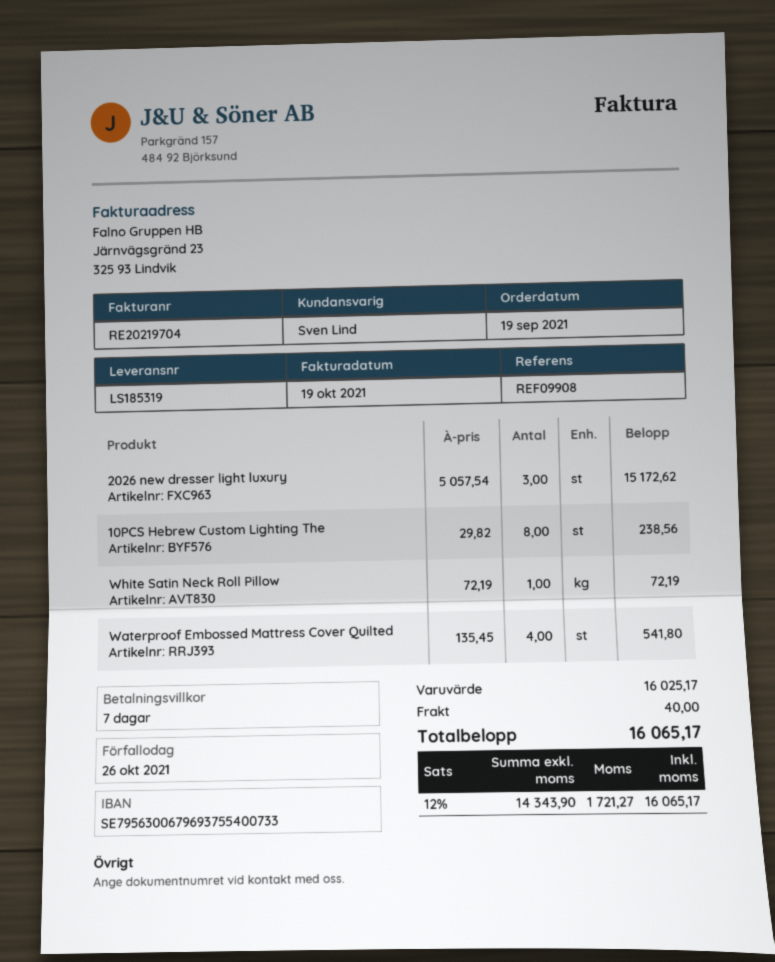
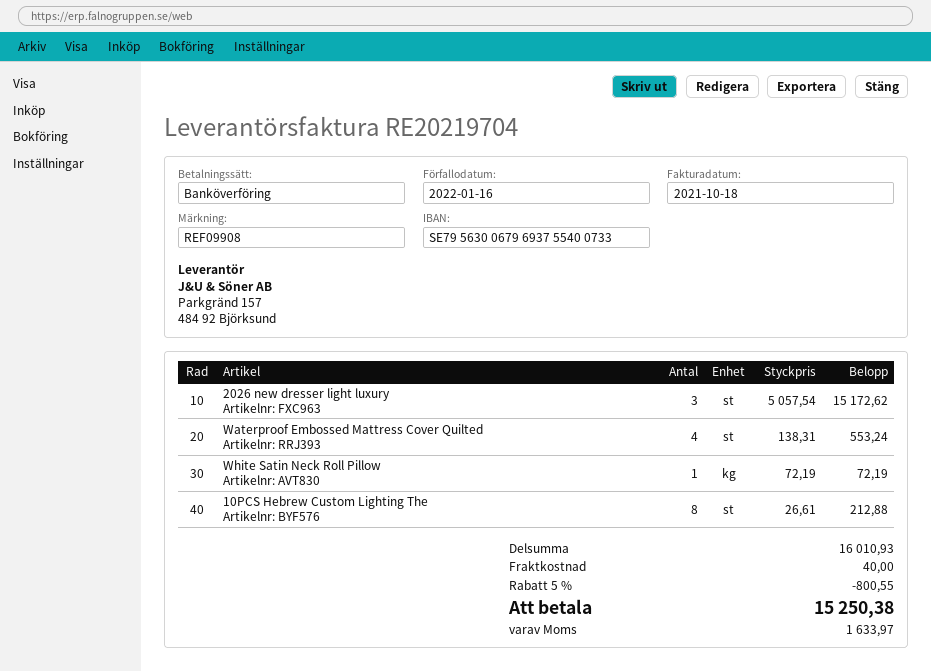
invoice date: 2021-10-19 -> 2021-10-18
due date: 2021-10-26 -> 2022-01-16
10PCS Hebrew Custom Lighting The: 8 x 29.82 = 238.56 -> 8 x 26.61 = 212.88
Waterproof Embossed Mattress Cover Quilted: 4 x 135.45 = 541.80 -> 4 x 138.31 = 553.24
subtotal: 16025.17 -> 16010.93
discount: none -> 5% = 800.55
tax: 1721.27 -> 1633.97
total: 16065.17 -> 15250.38

